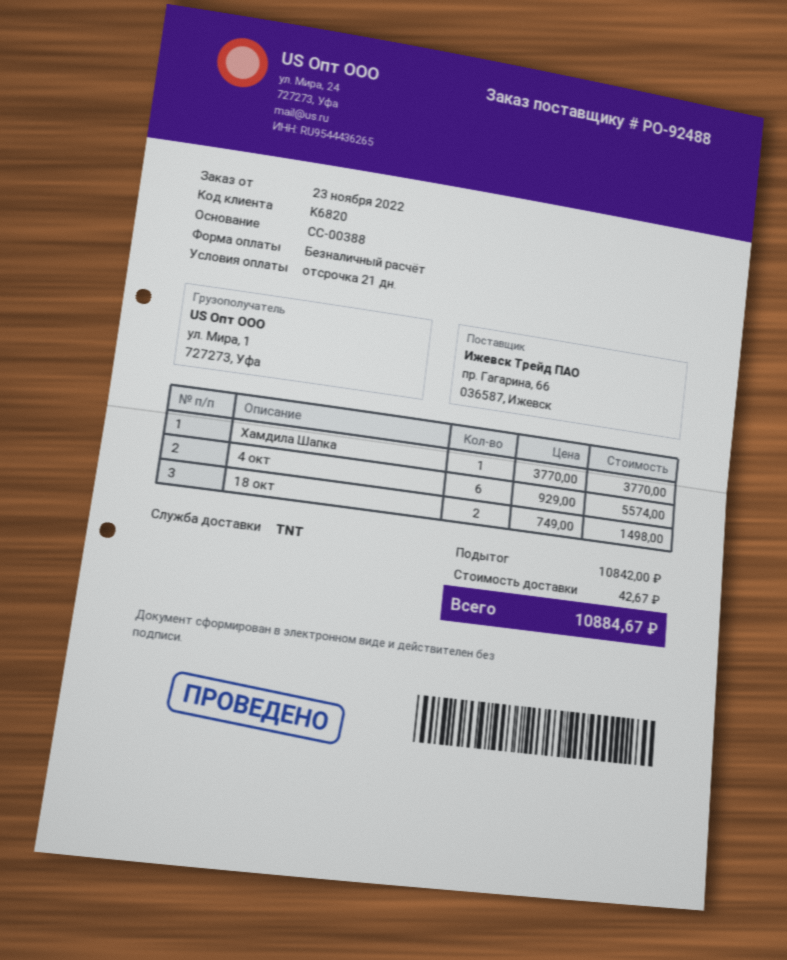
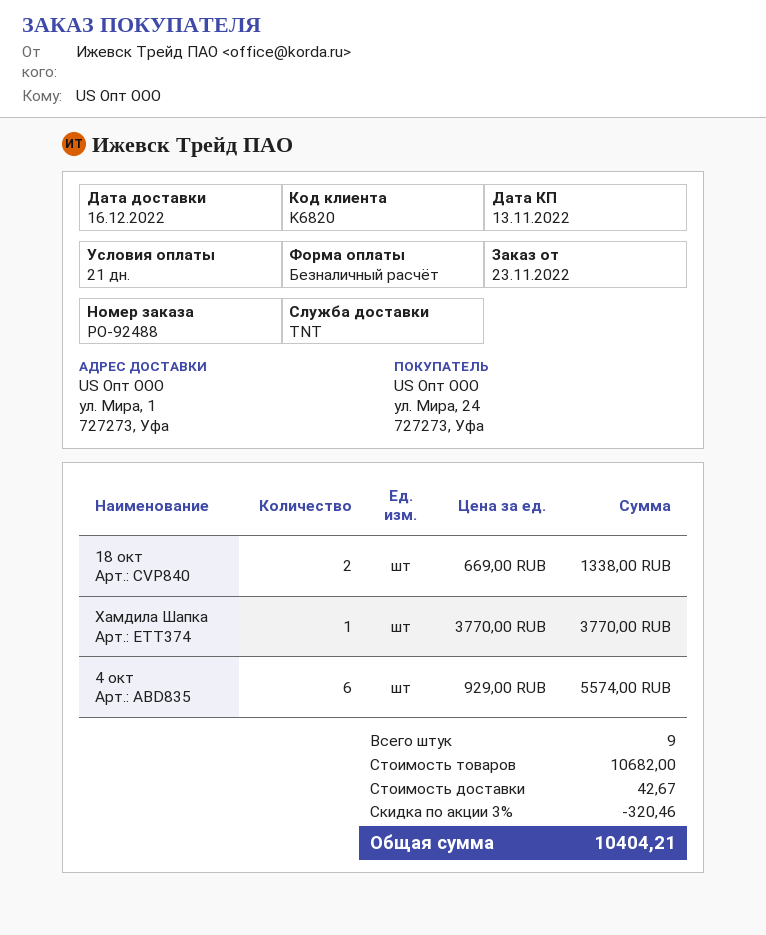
18 окт: 2 x 749.00 = 1498.00 -> 2 x 669.00 = 1338.00
subtotal: 10842.00 -> 10682.00
discount: none -> 3% = 320.46
total: 10884.67 -> 10404.21

